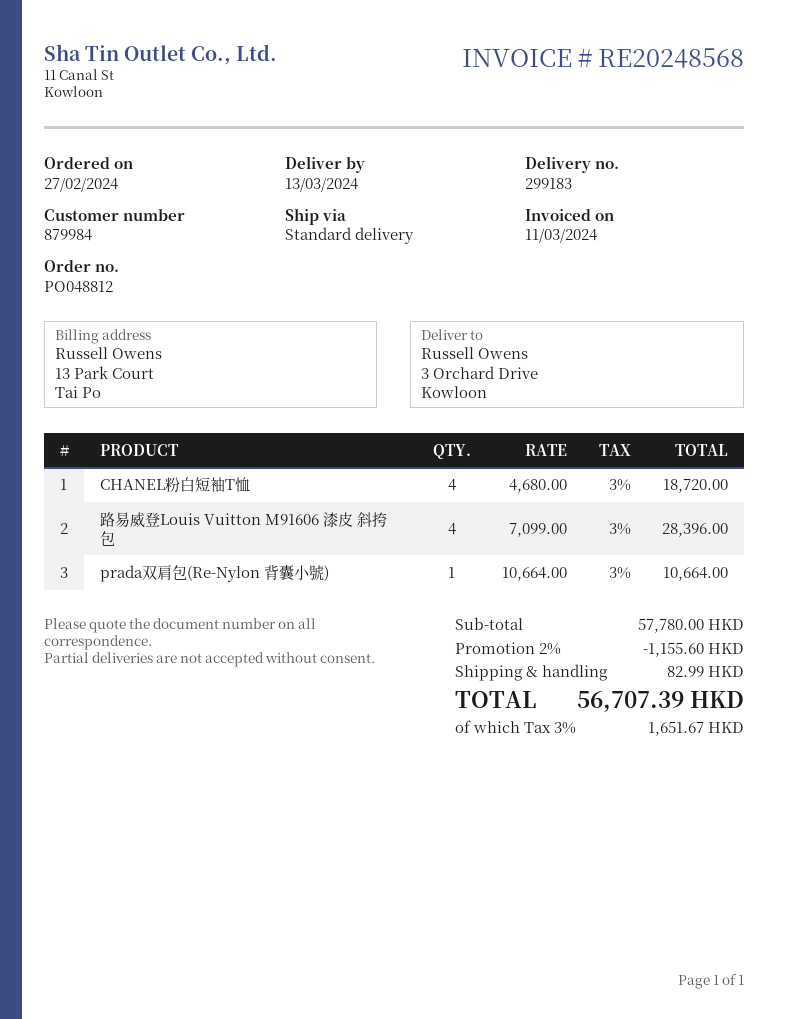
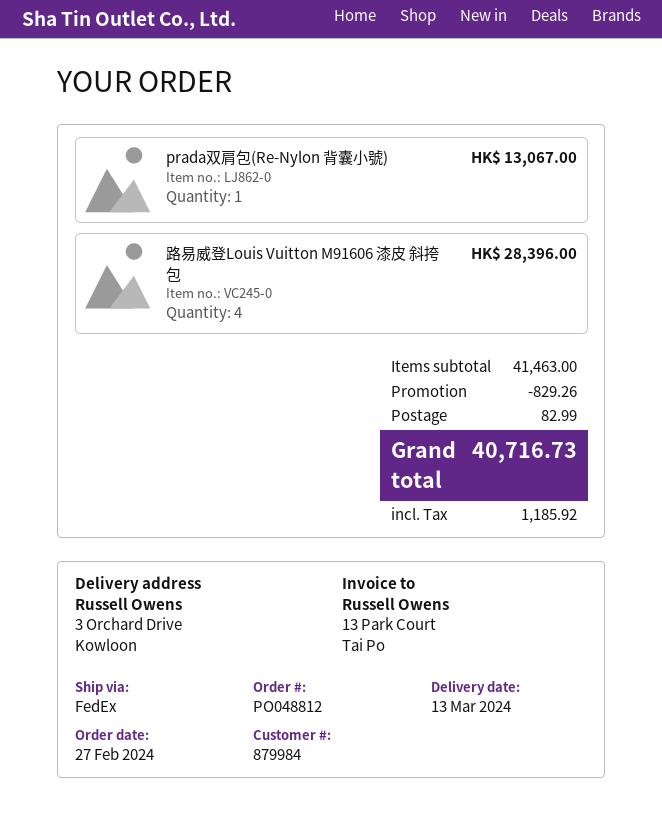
shipping method: standard -> FedEx
CHANEL粉白短袖T恤: 4 for 18720.00 -> none
prada双肩包(Re-Nylon 背囊小號): 1 for 10664.00 -> 1 for 13067.00
subtotal: 57780.00 -> 41463.00
discount: 1155.60 -> 829.26
tax: 1651.67 -> 1185.92
total: 56707.39 -> 40716.73

